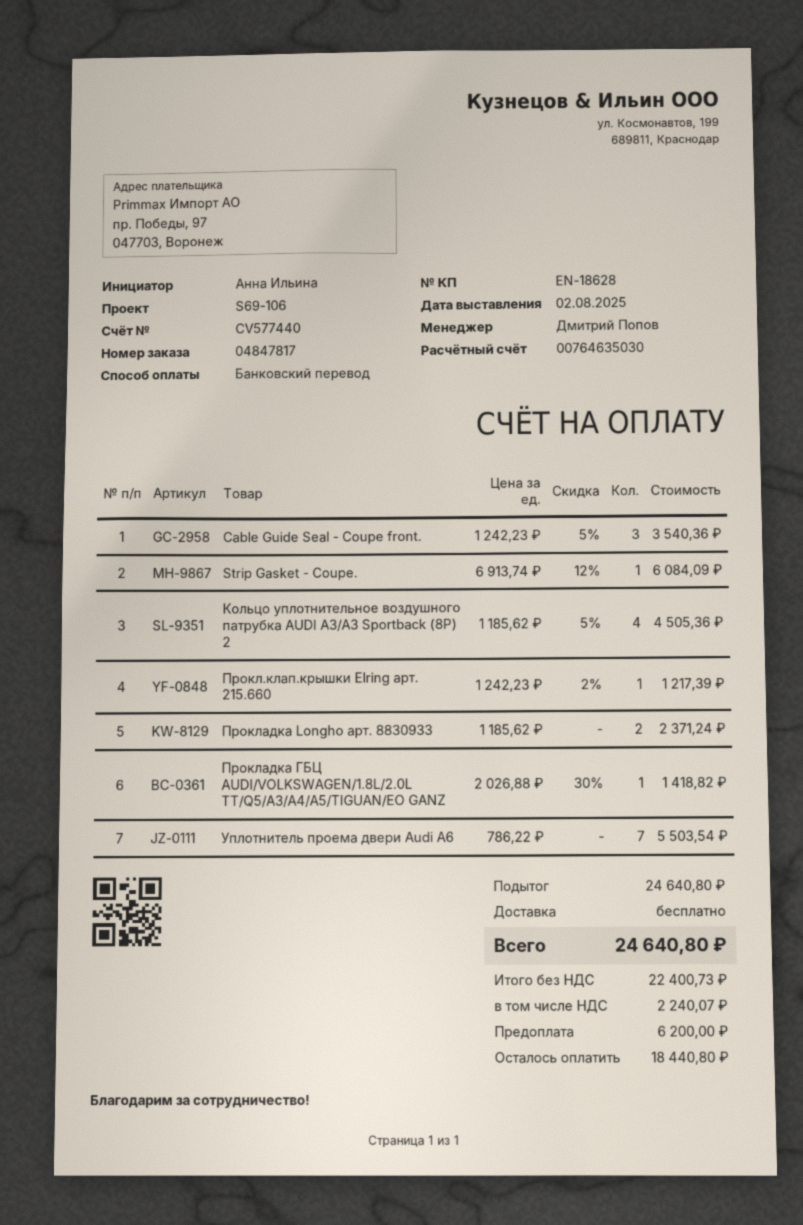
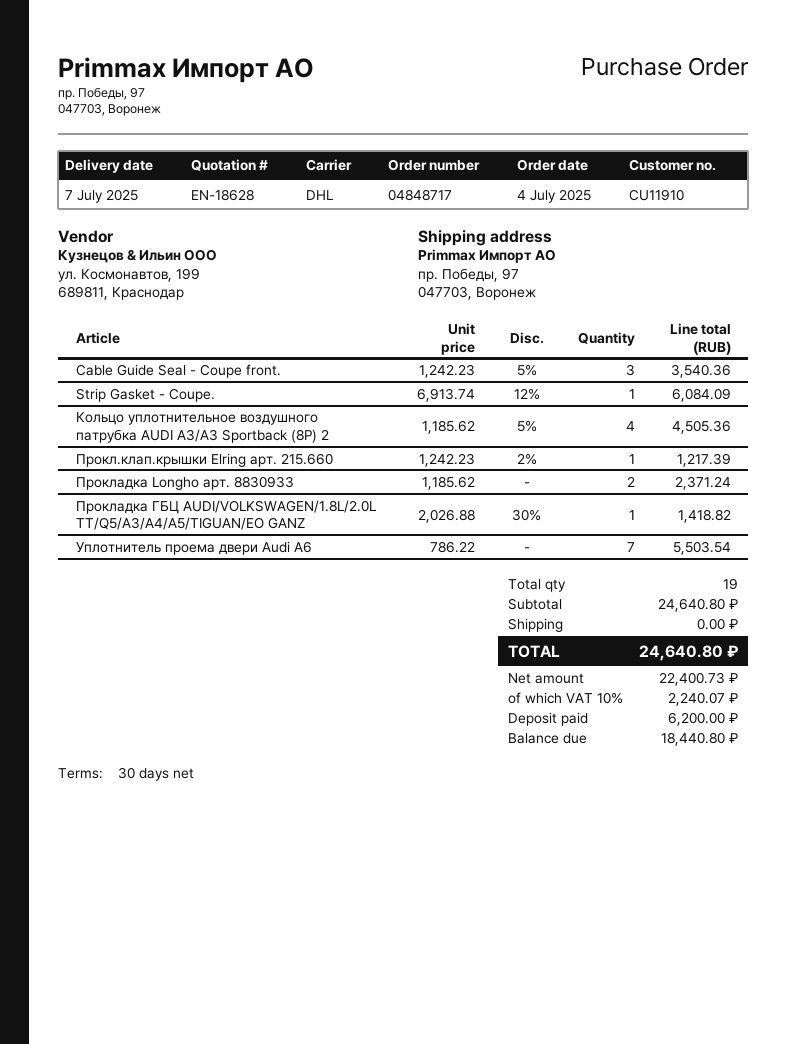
order number: 04847817 -> 04848717

